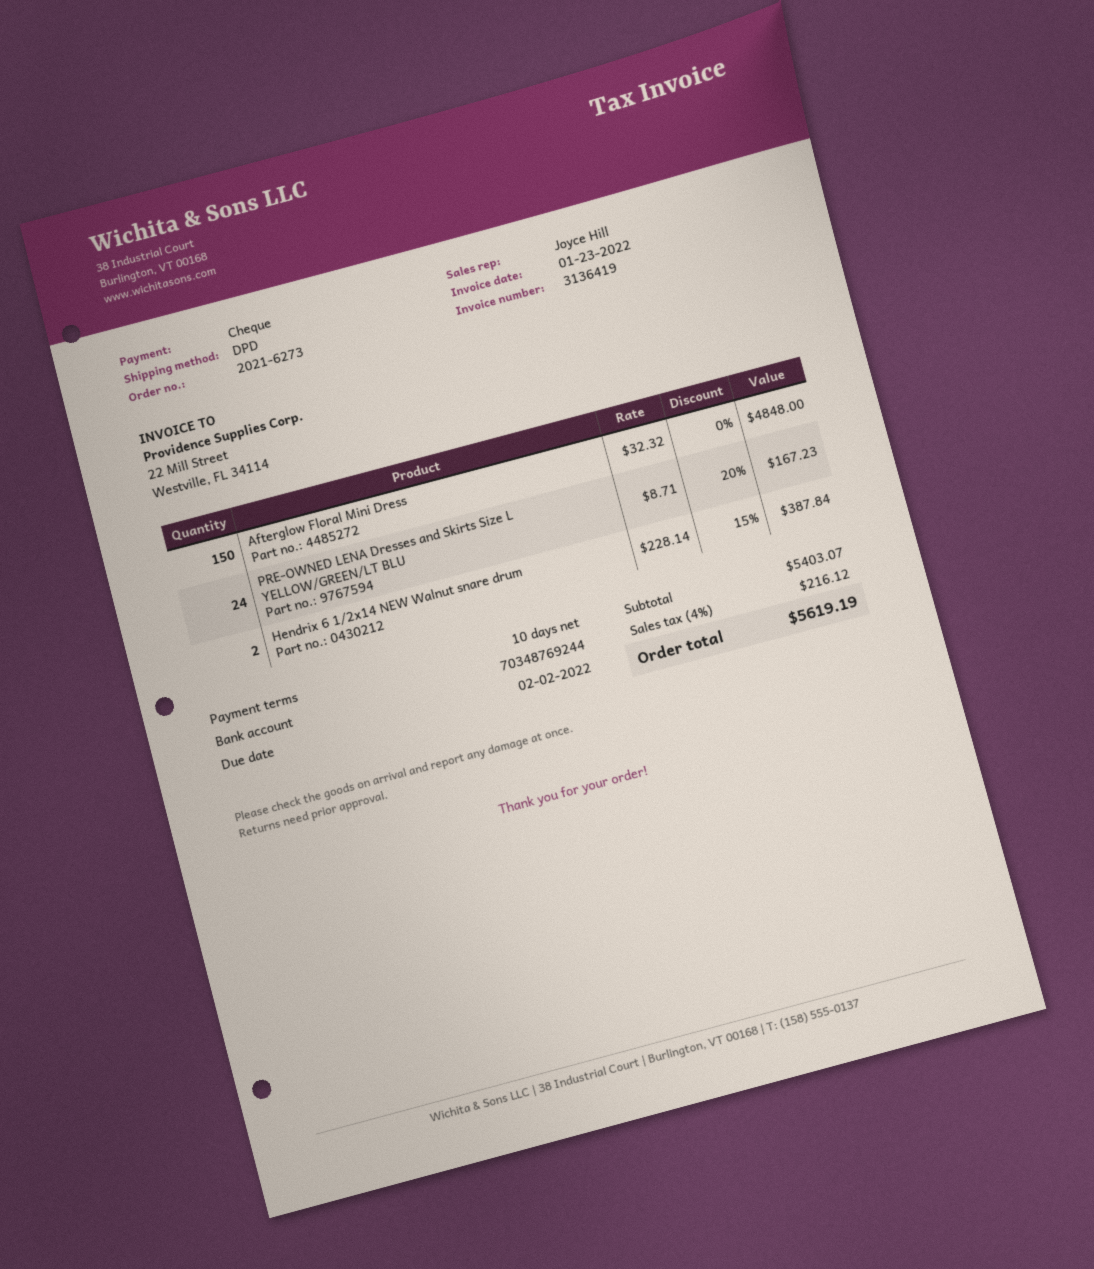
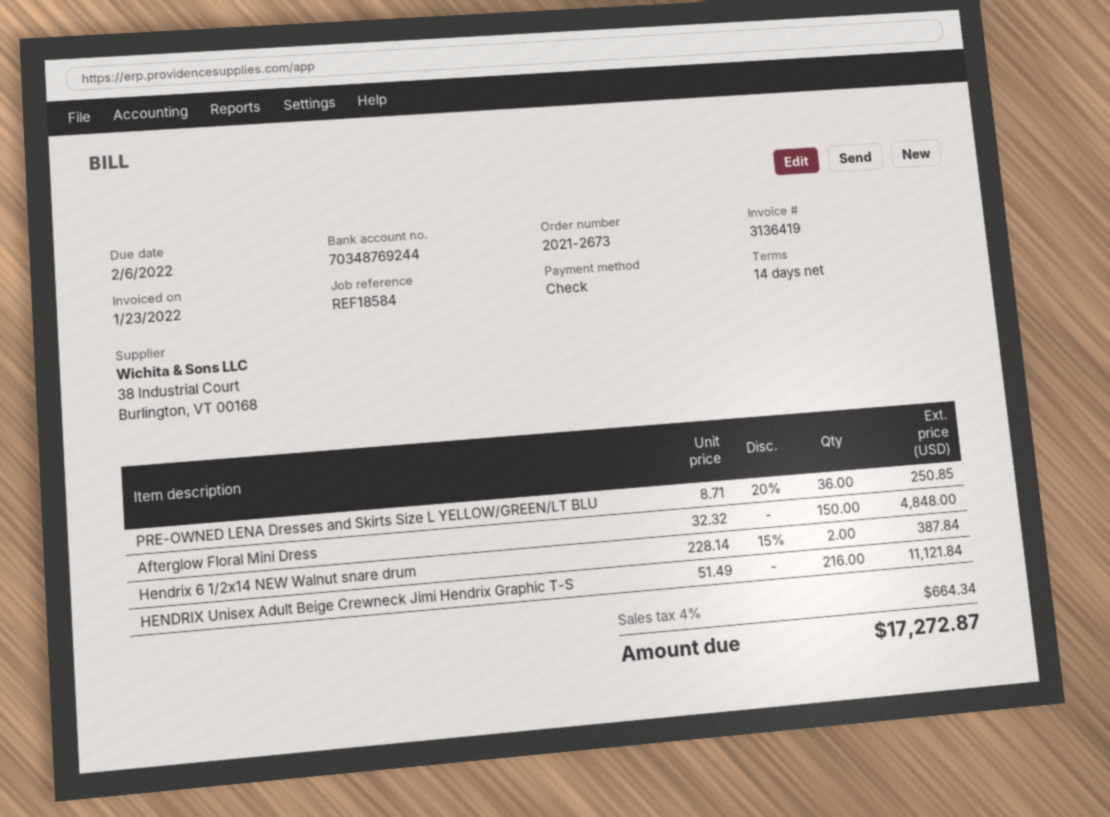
order number: 2021-6273 -> 2021-2673
payment terms: 10 days -> 14 days
due date: 2022-02-02 -> 2022-02-06
PRE-OWNED LENA Dresses and Skirts Size L YELLOW/GREEN/LT BLU: 24 x 8.71 - 20% = 167.23 -> 36 x 8.71 - 20% = 250.85
HENDRIX Unisex Adult Beige Crewneck Jimi Hendrix Graphic T-S: none -> 216 x 51.49 = 11121.84
tax: 4% = 216.12 -> 4% = 664.34
total: 5619.19 -> 17272.87

